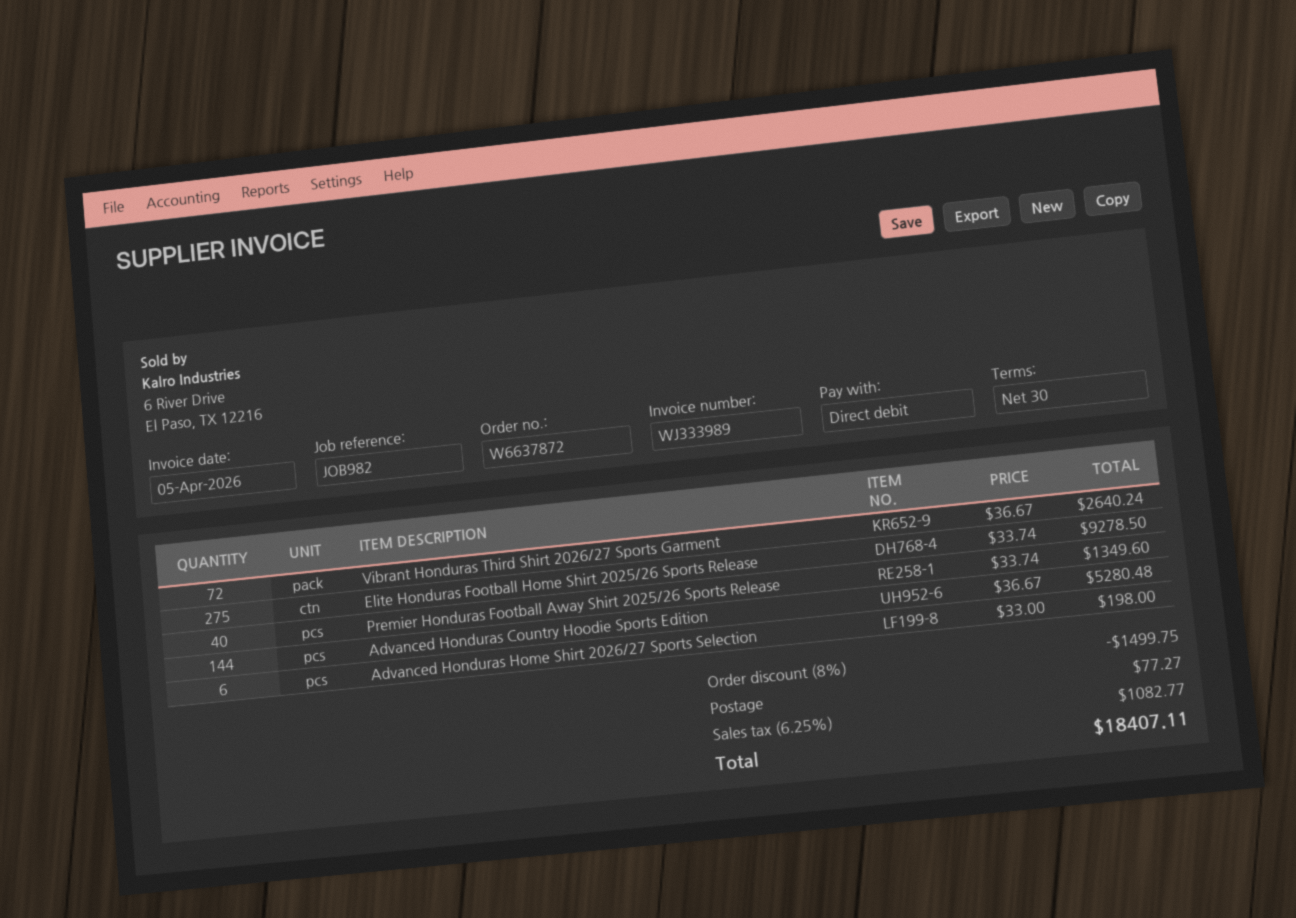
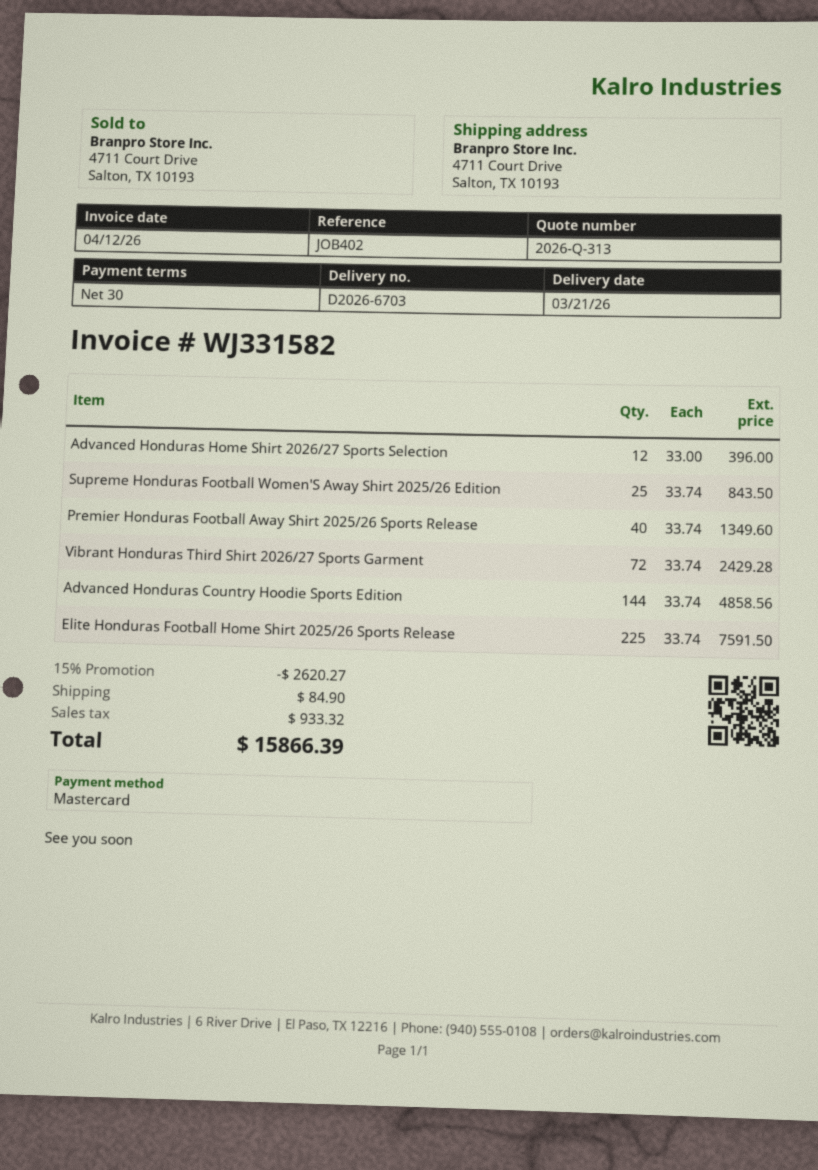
invoice number: WJ333989 -> WJ331582
invoice date: 2026-04-05 -> 2026-04-12
reference: JOB982 -> JOB402
payment method: direct debit -> Mastercard
Vibrant Honduras Third Shirt 2026/27 Sports Garment: 72 x 36.67 = 2640.24 -> 72 x 33.74 = 2429.28
Elite Honduras Football Home Shirt 2025/26 Sports Release: 275 x 33.74 = 9278.50 -> 225 x 33.74 = 7591.50
Advanced Honduras Country Hoodie Sports Edition: 144 x 36.67 = 5280.48 -> 144 x 33.74 = 4858.56
Advanced Honduras Home Shirt 2026/27 Sports Selection: 6 x 33.00 = 198.00 -> 12 x 33.00 = 396.00
Supreme Honduras Football Women'S Away Shirt 2025/26 Edition: none -> 25 x 33.74 = 843.50
discount: 8% = 1499.75 -> 15% = 2620.27
shipping: 77.27 -> 84.90
tax: 1082.77 -> 933.32
total: 18407.11 -> 15866.39

